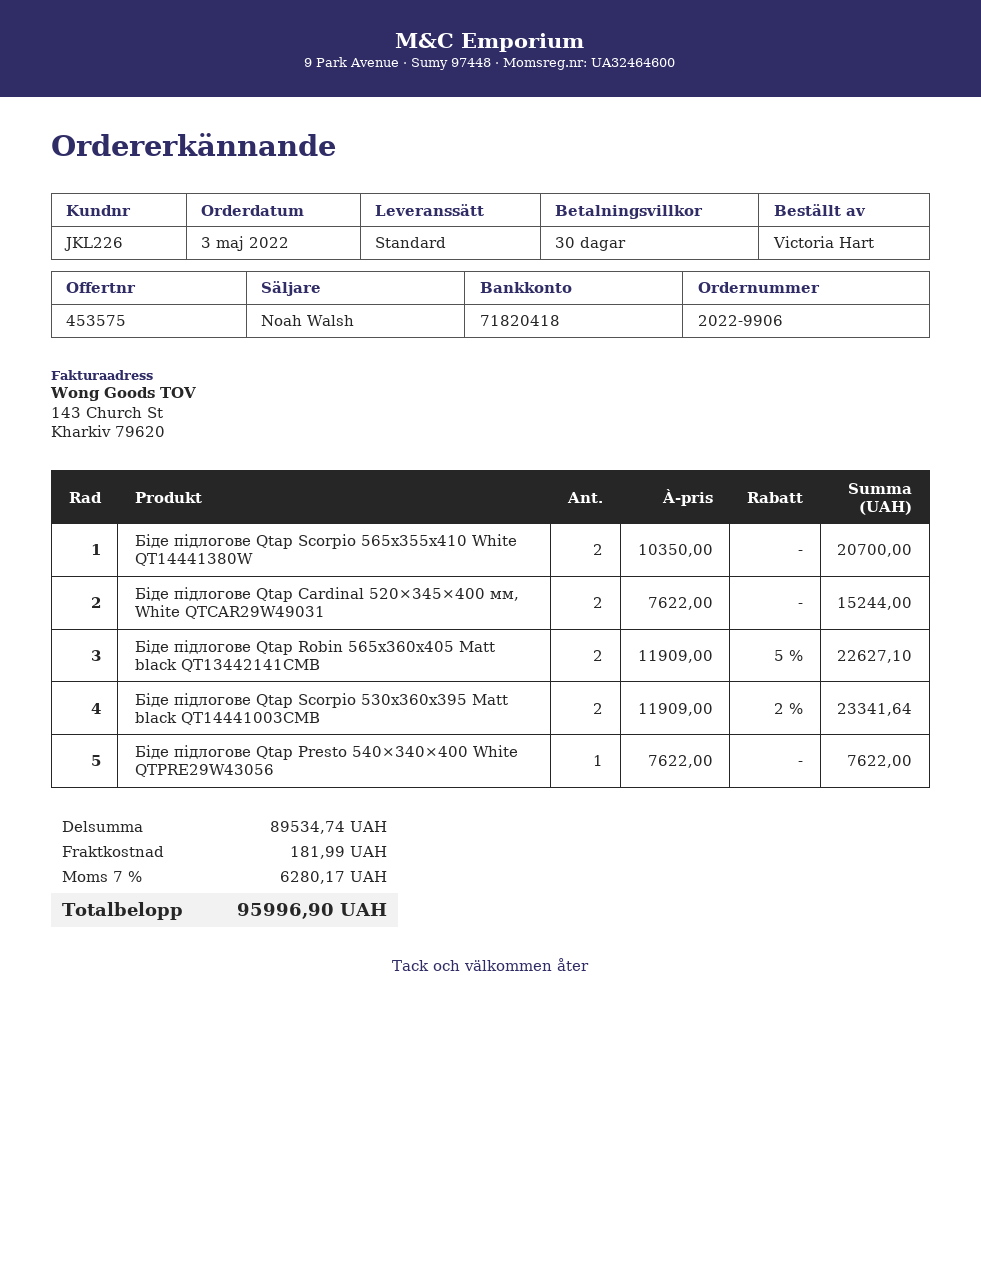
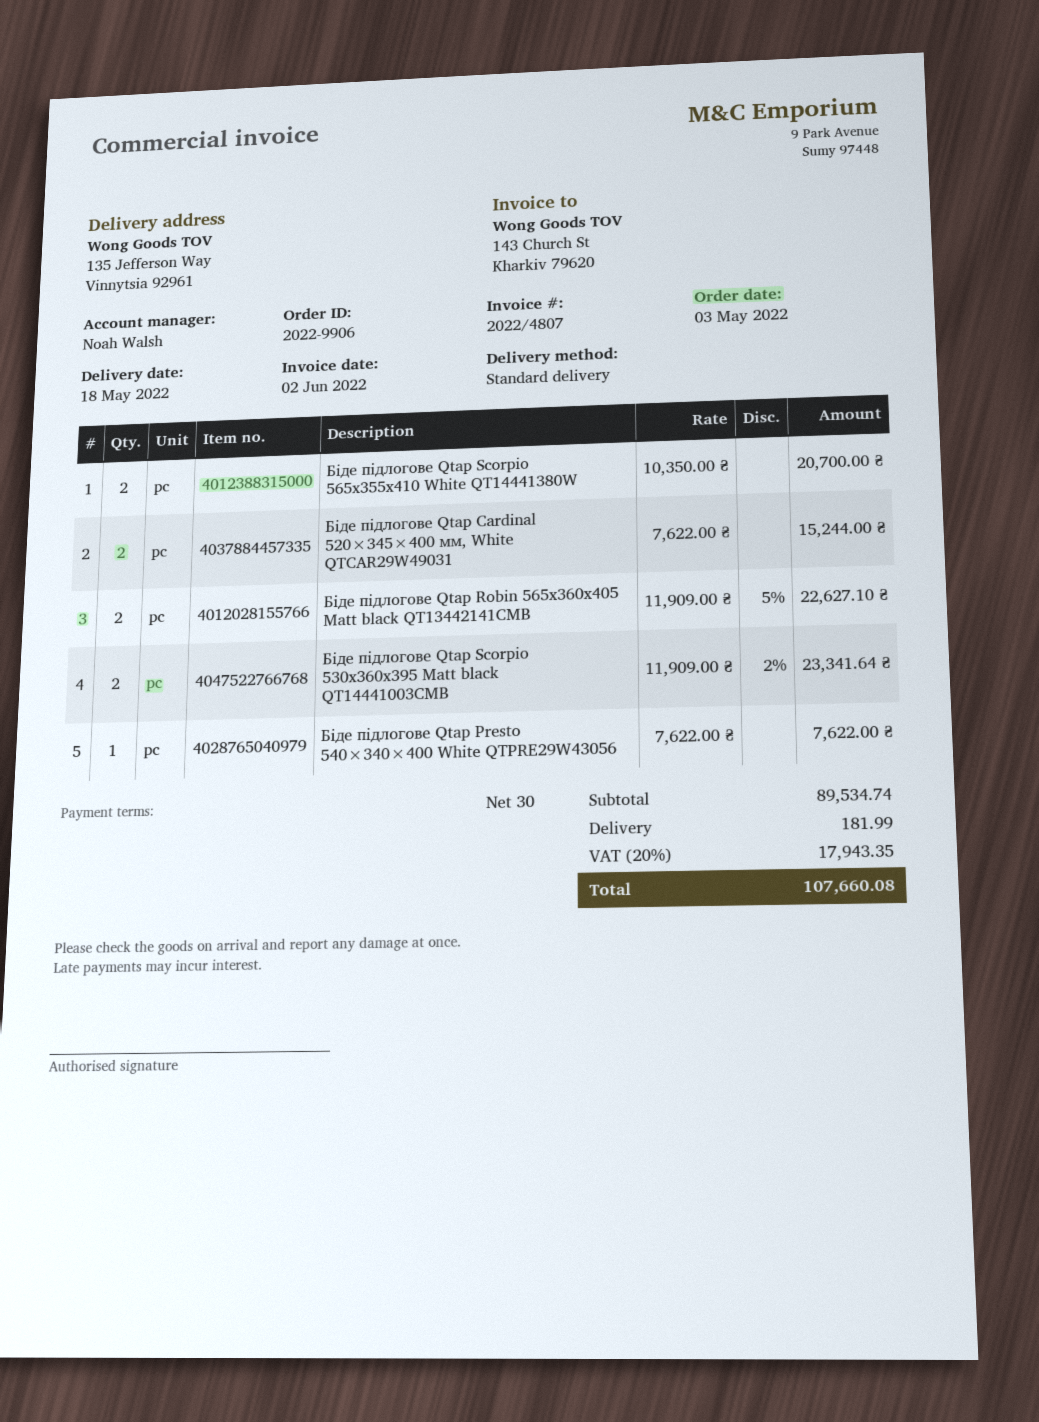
tax: 7% = 6280.17 -> 20% = 17943.35
total: 95996.90 -> 107660.08

